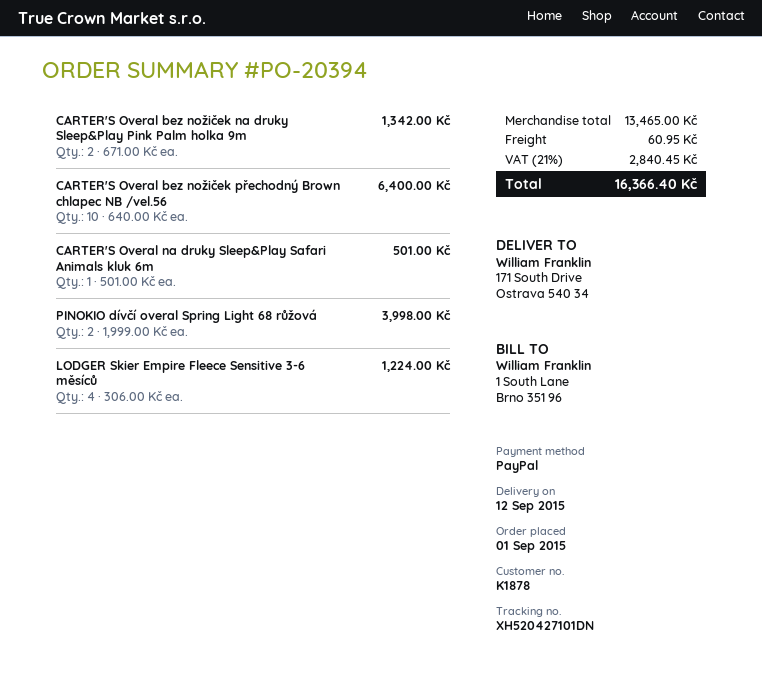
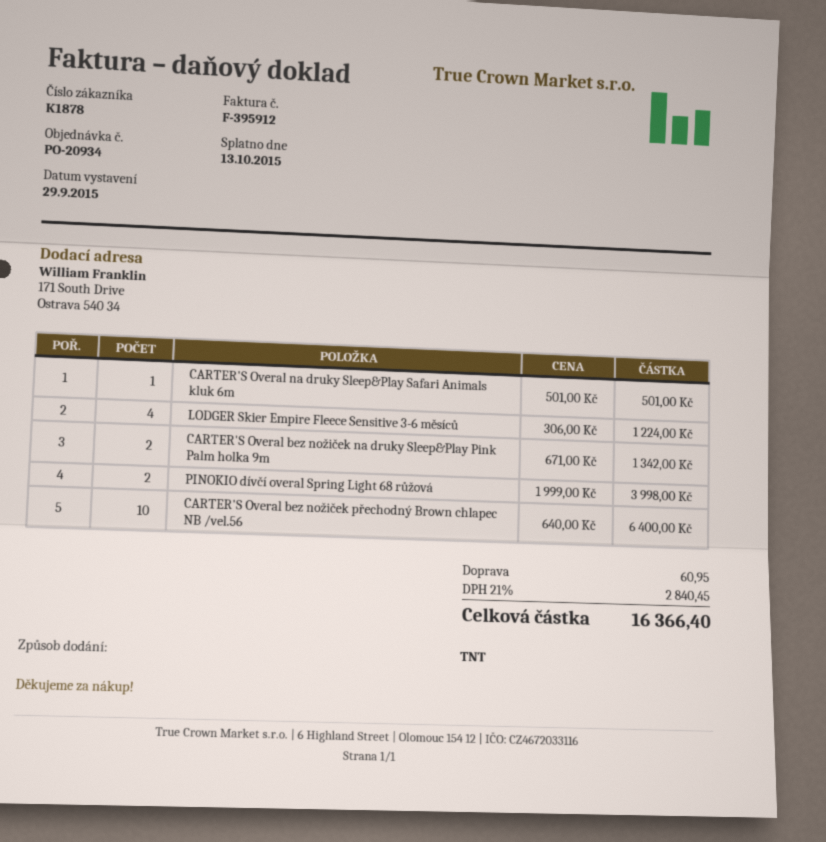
order number: PO-20394 -> PO-20934

